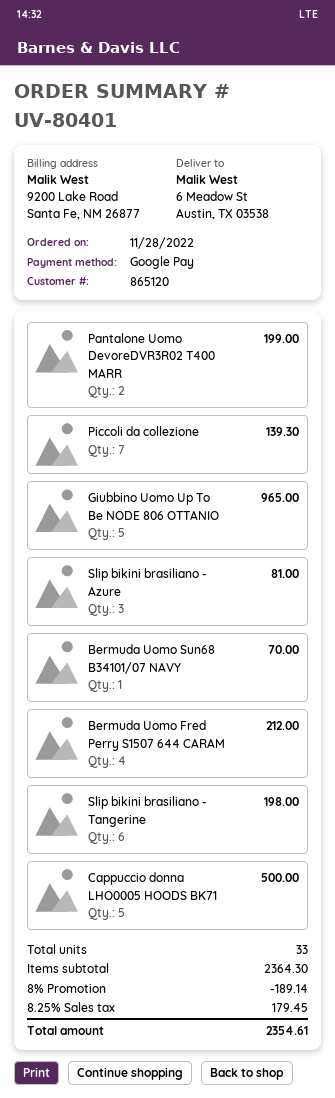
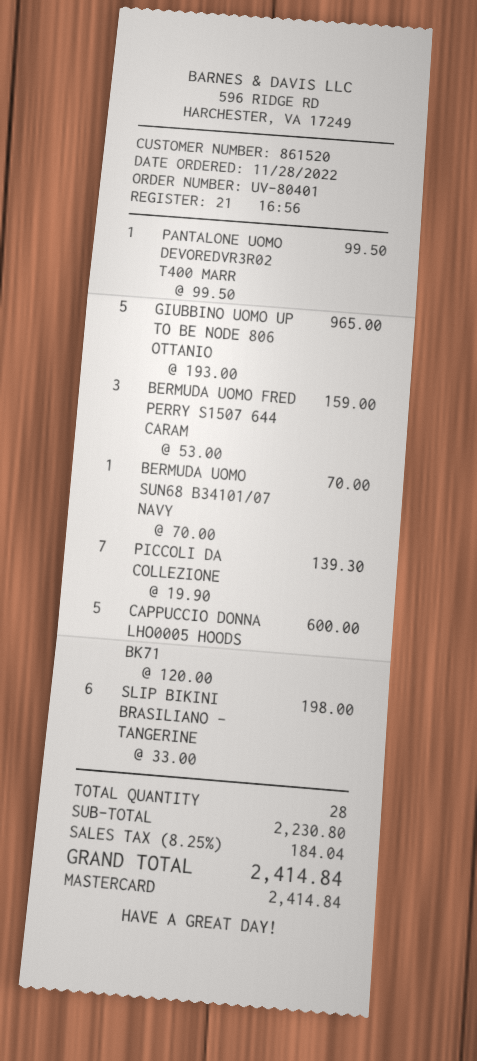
customer number: 865120 -> 861520
payment method: Google Pay -> Mastercard
Pantalone Uomo DevoreDVR3R02 T400 MARR: 2 for 199.00 -> 1 for 99.50
Slip bikini brasiliano - Azure: 3 for 81.00 -> none
Bermuda Uomo Fred Perry S1507 644 CARAM: 4 for 212.00 -> 3 for 159.00
Cappuccio donna LHO0005 HOODS BK71: 5 for 500.00 -> 5 for 600.00
total quantity: 33 -> 28
subtotal: 2364.30 -> 2230.80
discount: 8% = 189.14 -> none
tax: 8.25% = 179.45 -> 8.25% = 184.04
total: 2354.61 -> 2414.84

